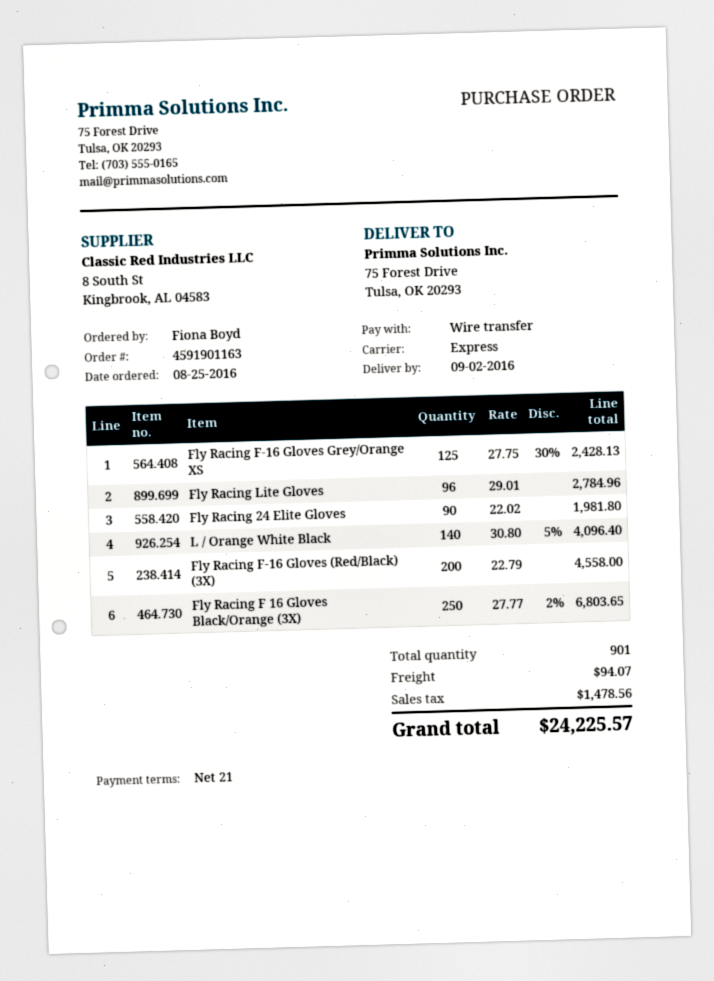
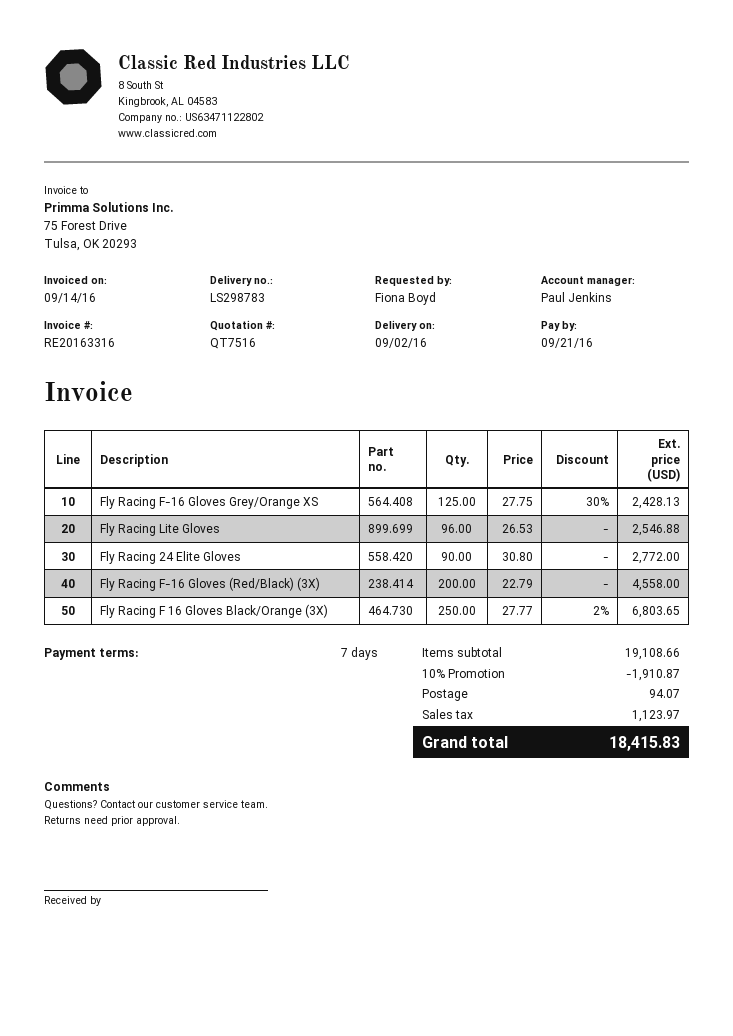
payment terms: 21 days -> 7 days
Fly Racing Lite Gloves: 96 x 29.01 = 2784.96 -> 96 x 26.53 = 2546.88
Fly Racing 24 Elite Gloves: 90 x 22.02 = 1981.80 -> 90 x 30.80 = 2772.00
L / Orange White Black: 140 x 30.80 - 5% = 4096.40 -> none
discount: none -> 10% = 1910.87
tax: 1478.56 -> 1123.97
total: 24225.57 -> 18415.83

